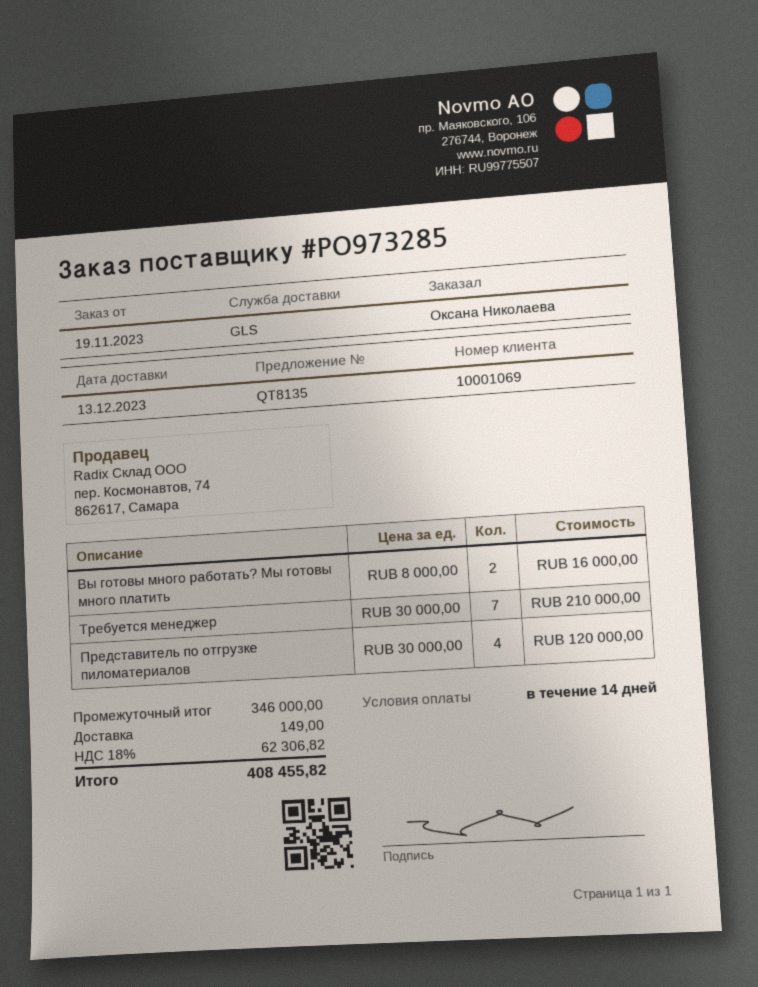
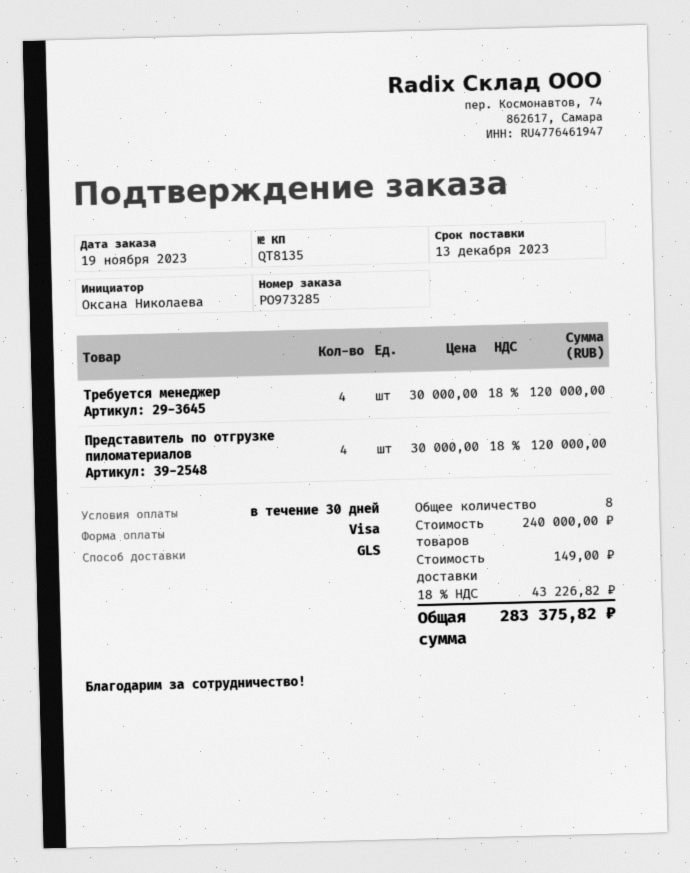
payment terms: 14 days -> 30 days
Вы готовы много работать? Мы готовы много платить: 2 x 8000.00 = 16000.00 -> none
Требуется менеджер: 7 x 30000.00 = 210000.00 -> 4 x 30000.00 = 120000.00
subtotal: 346000.00 -> 240000.00
tax: 18% = 62306.82 -> 18% = 43226.82
total: 408455.82 -> 283375.82

